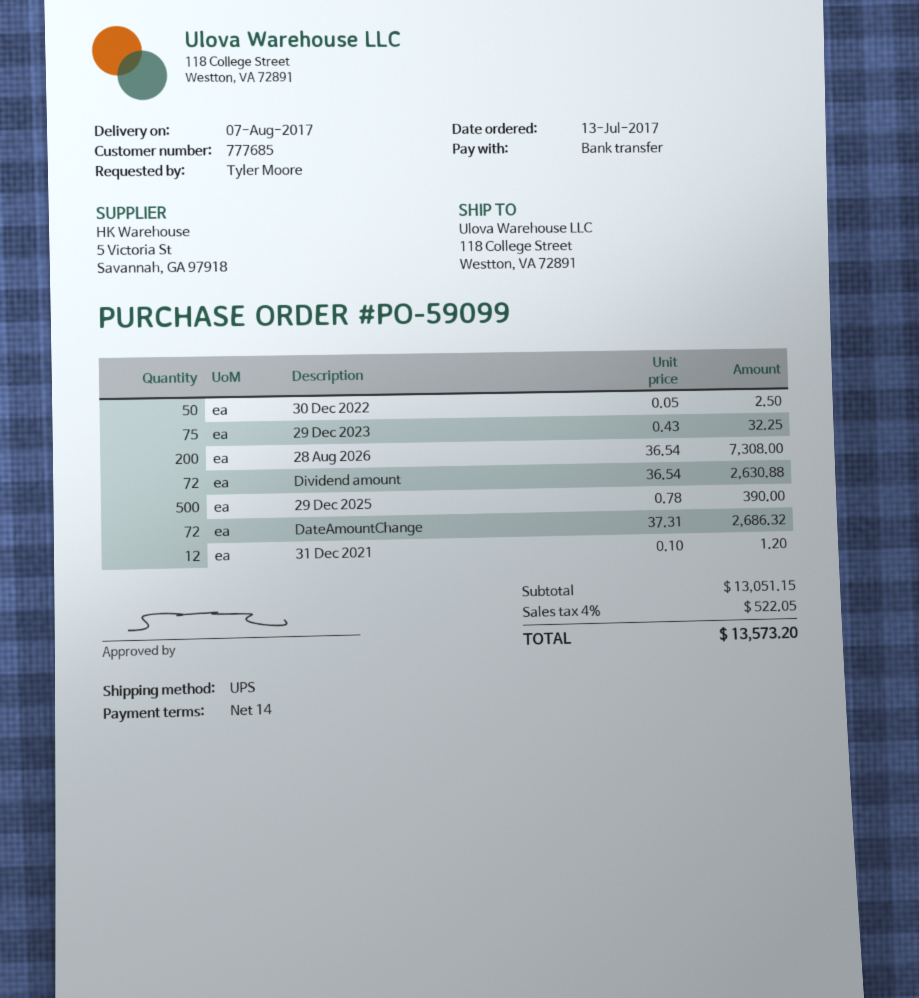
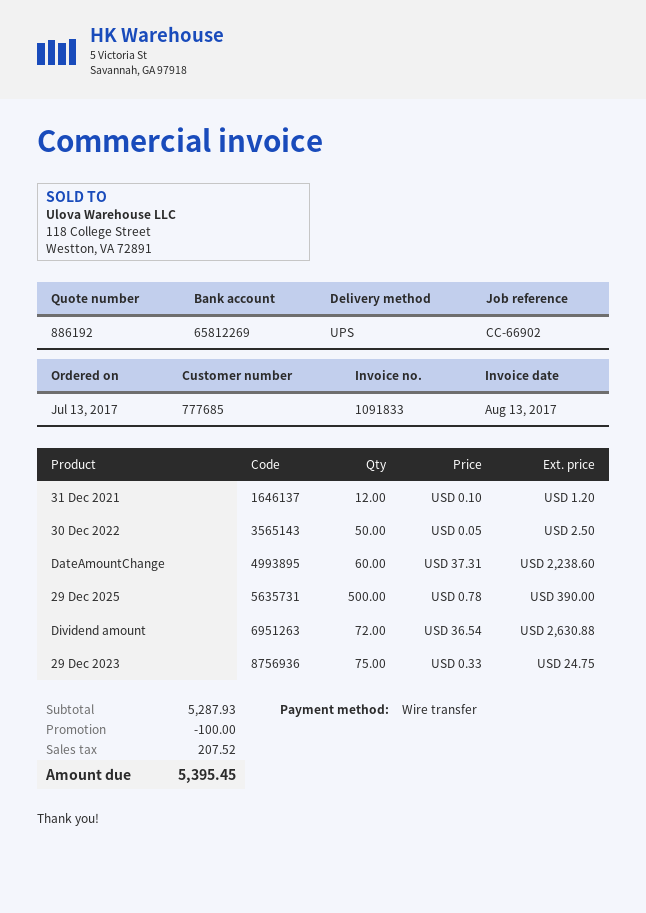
29 Dec 2023: 75 x 0.43 = 32.25 -> 75 x 0.33 = 24.75
28 Aug 2026: 200 x 36.54 = 7308.00 -> none
DateAmountChange: 72 x 37.31 = 2686.32 -> 60 x 37.31 = 2238.60
subtotal: 13051.15 -> 5287.93
discount: none -> 100.00
tax: 522.05 -> 207.52
total: 13573.20 -> 5395.45

